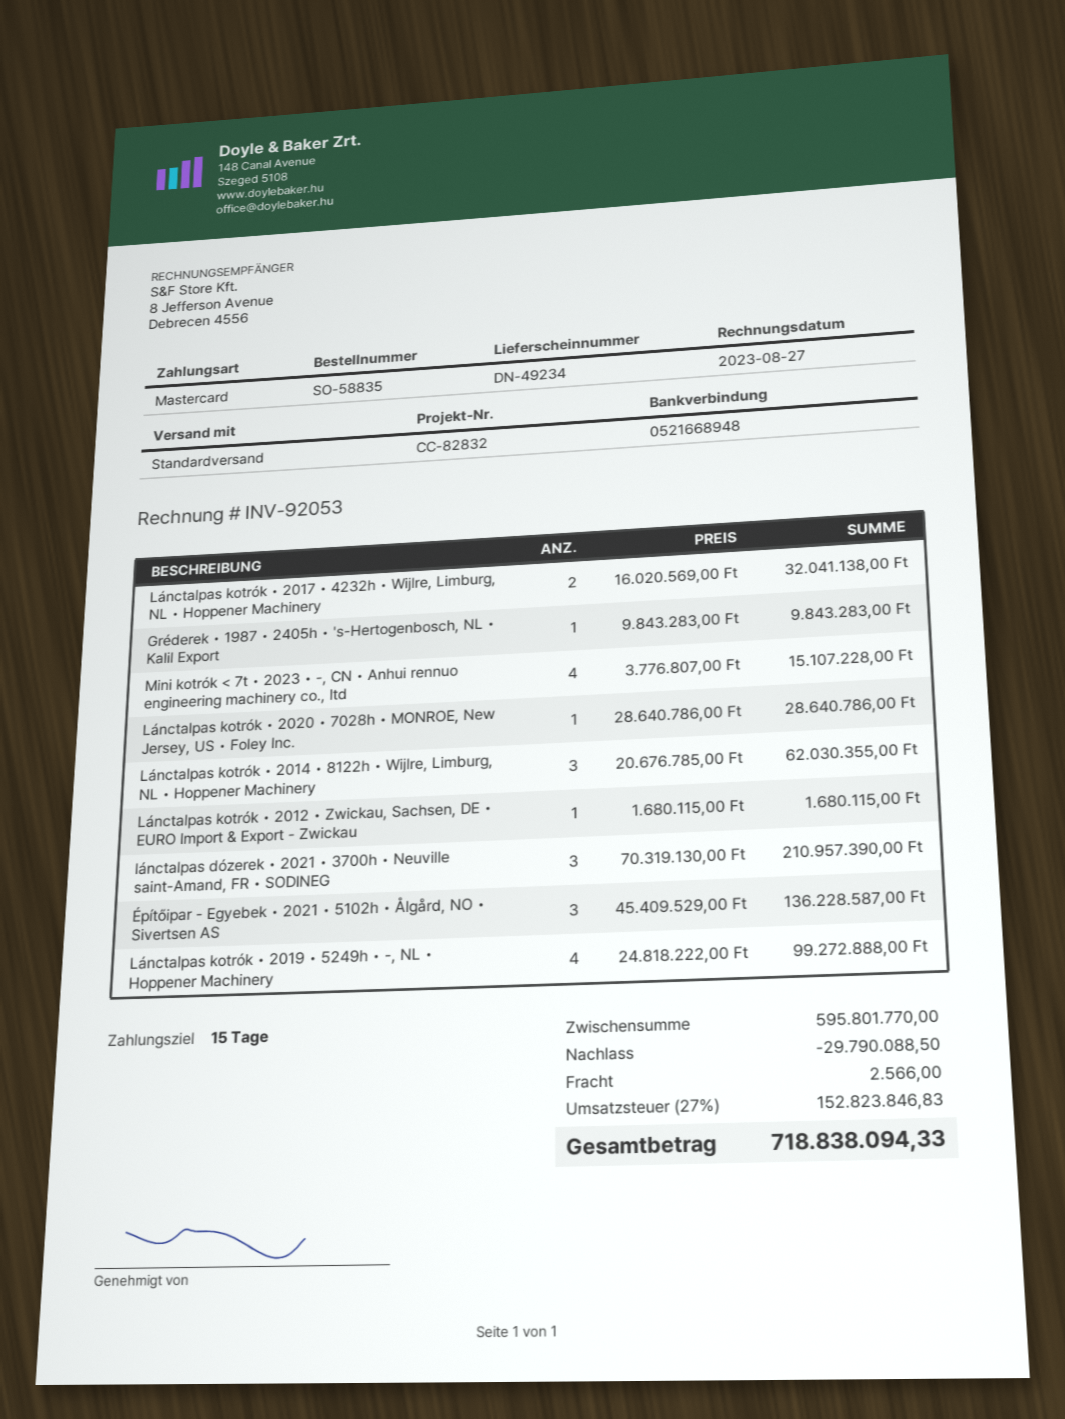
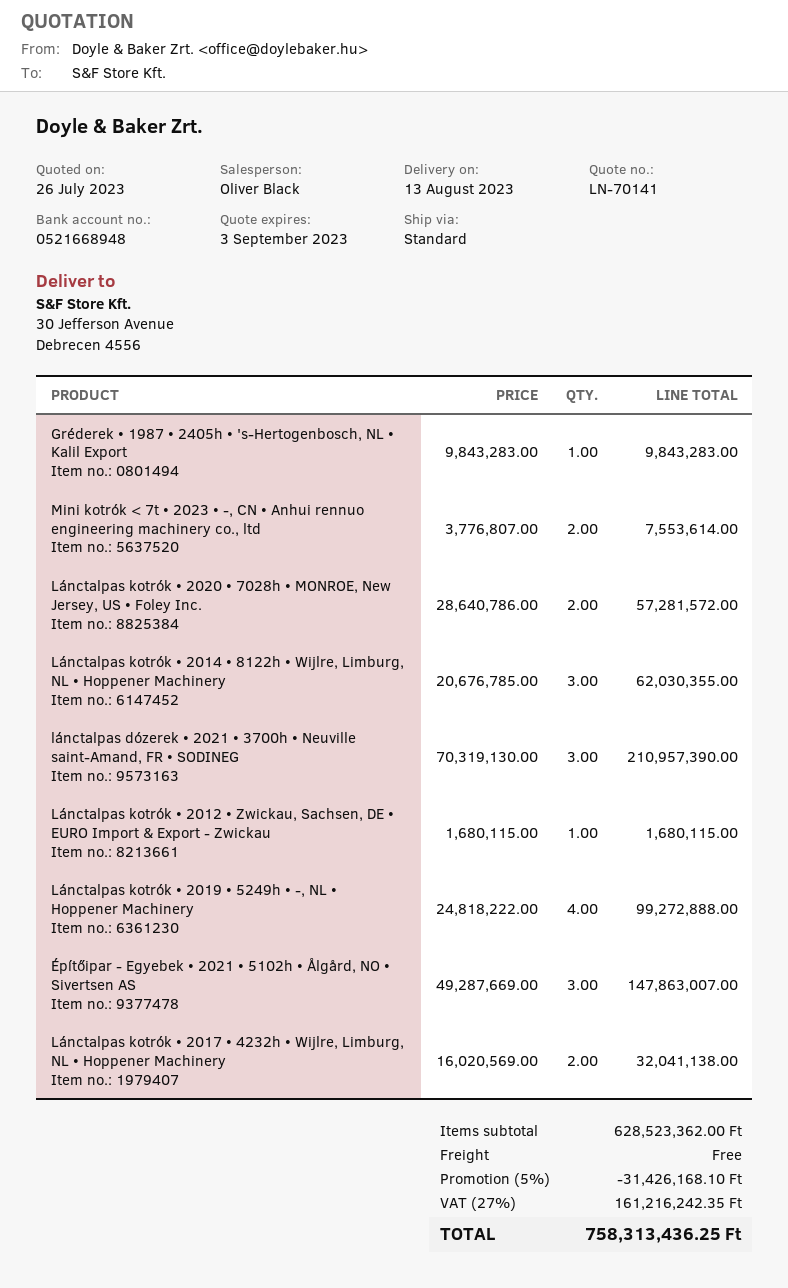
Mini kotrók < 7t • 2023 • -, CN • Anhui rennuo engineering machinery co., ltd: 4 x 3776807.00 = 15107228.00 -> 2 x 3776807.00 = 7553614.00
Lánctalpas kotrók • 2020 • 7028h • MONROE, New Jersey, US • Foley Inc.: 1 x 28640786.00 = 28640786.00 -> 2 x 28640786.00 = 57281572.00
Építőipar - Egyebek • 2021 • 5102h • Ålgård, NO • Sivertsen AS: 3 x 45409529.00 = 136228587.00 -> 3 x 49287669.00 = 147863007.00
subtotal: 595801770.00 -> 628523362.00
discount: 29790088.50 -> 31426168.10
shipping: 2566.00 -> 0.00
tax: 27% = 152823846.83 -> 27% = 161216242.35
total: 718838094.33 -> 758313436.25

